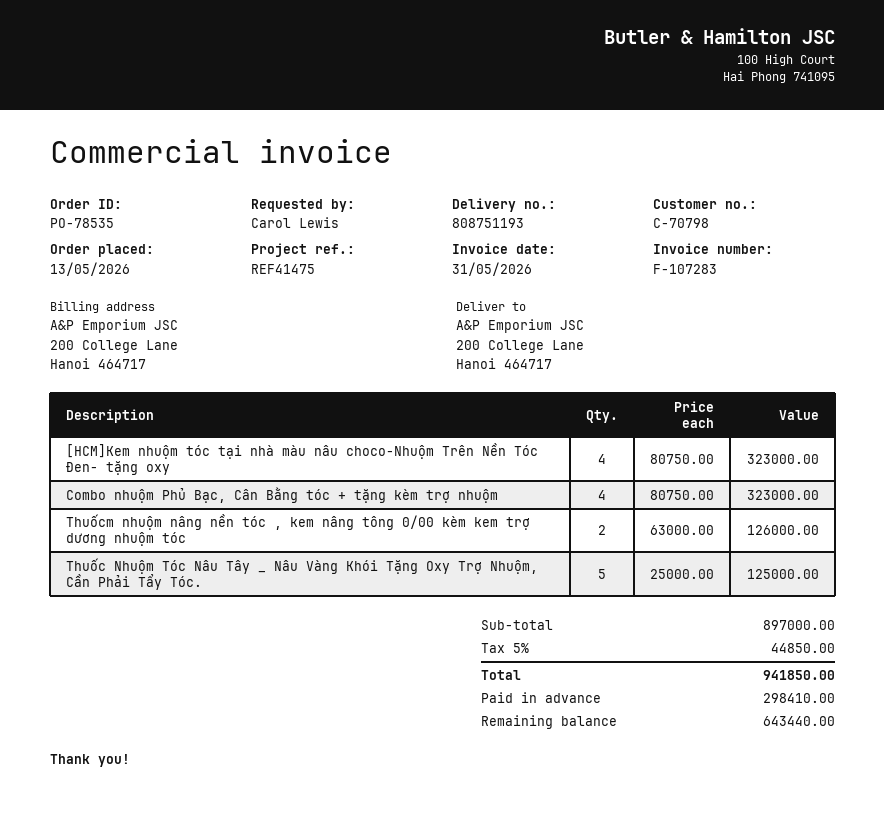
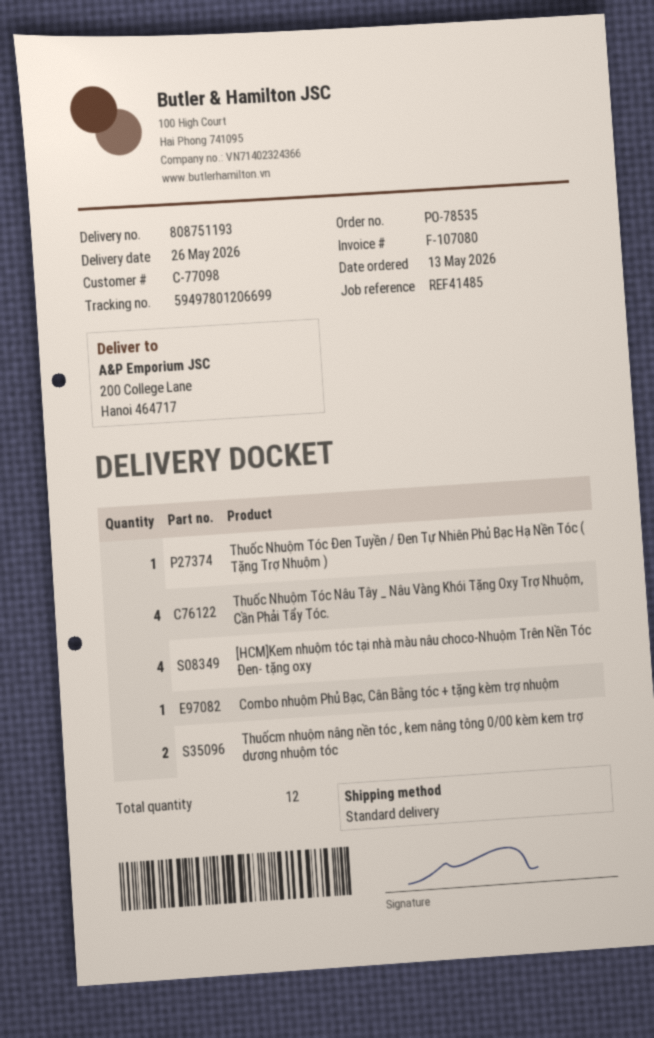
invoice number: F-107283 -> F-107080
customer number: C-70798 -> C-77098
reference: REF41475 -> REF41485
Combo nhuộm Phủ Bạc, Cân Bằng tóc + tặng kèm trợ nhuộm: 4 -> 1
Thuốc Nhuộm Tóc Nâu Tây _ Nâu Vàng Khói Tặng Oxy Trợ Nhuộm, Cần Phải Tẩy Tóc.: 5 -> 4
Thuốc Nhuộm Tóc Đen Tuyền / Đen Tự Nhiên Phủ Bạc Hạ Nền Tóc ( Tặng Trợ Nhuộm ): none -> 1

